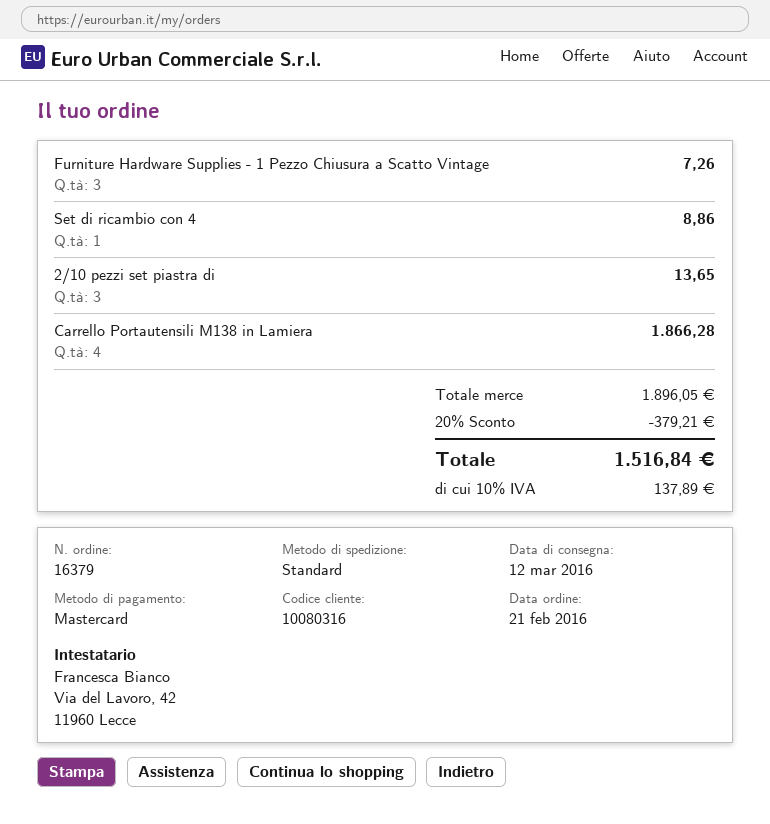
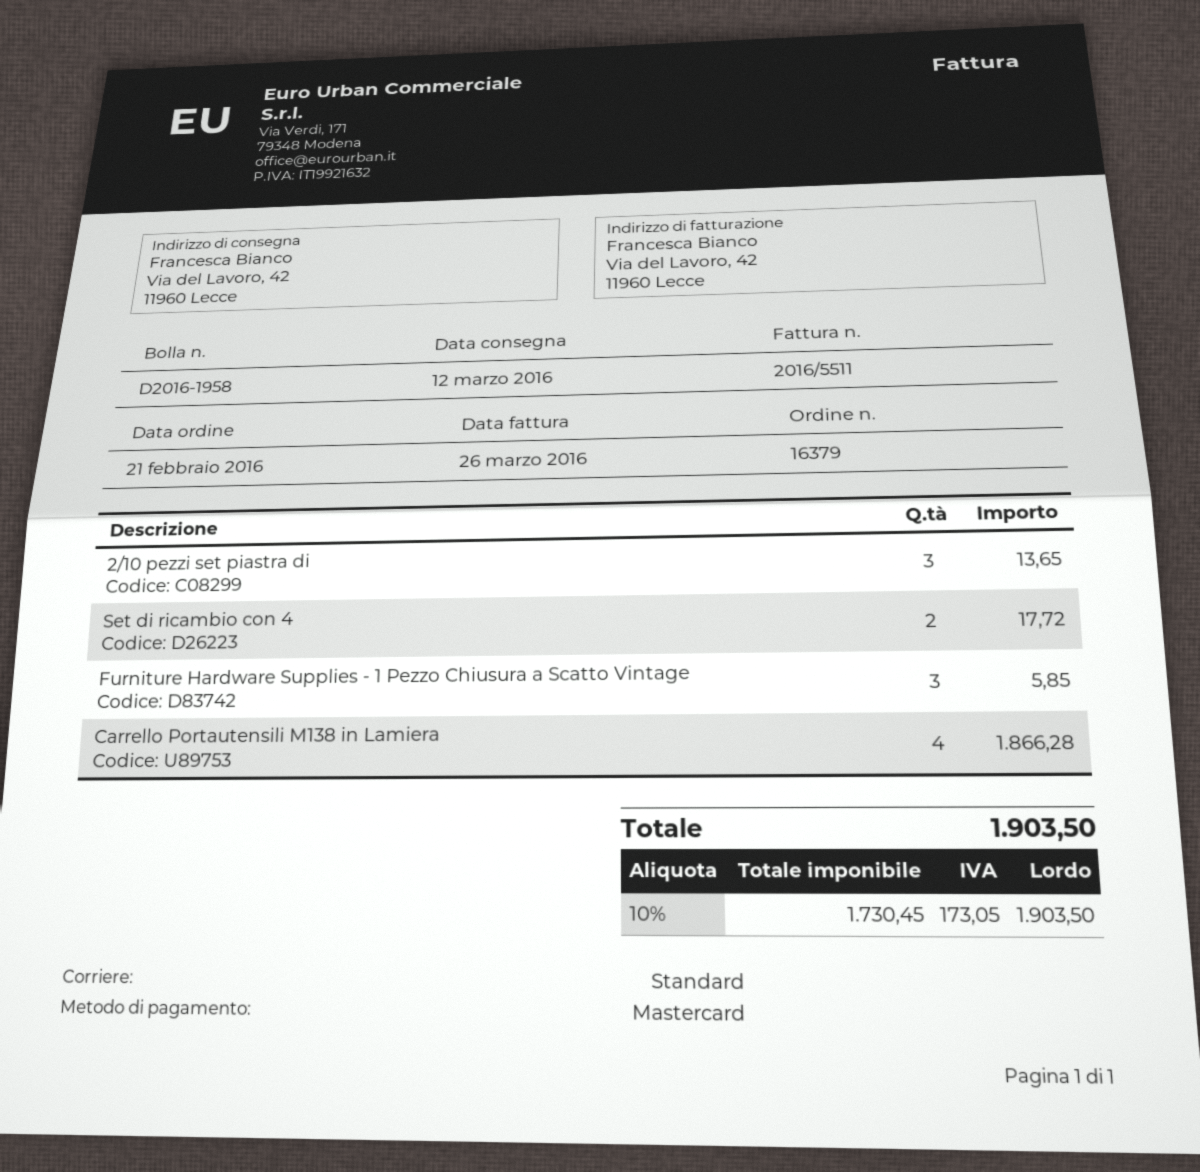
Furniture Hardware Supplies - 1 Pezzo Chiusura a Scatto Vintage: 3 for 7.26 -> 3 for 5.85
Set di ricambio con 4: 1 for 8.86 -> 2 for 17.72
discount: 20% = 379.21 -> none
tax: 10% = 137.89 -> 10% = 173.05
total: 1516.84 -> 1903.50

